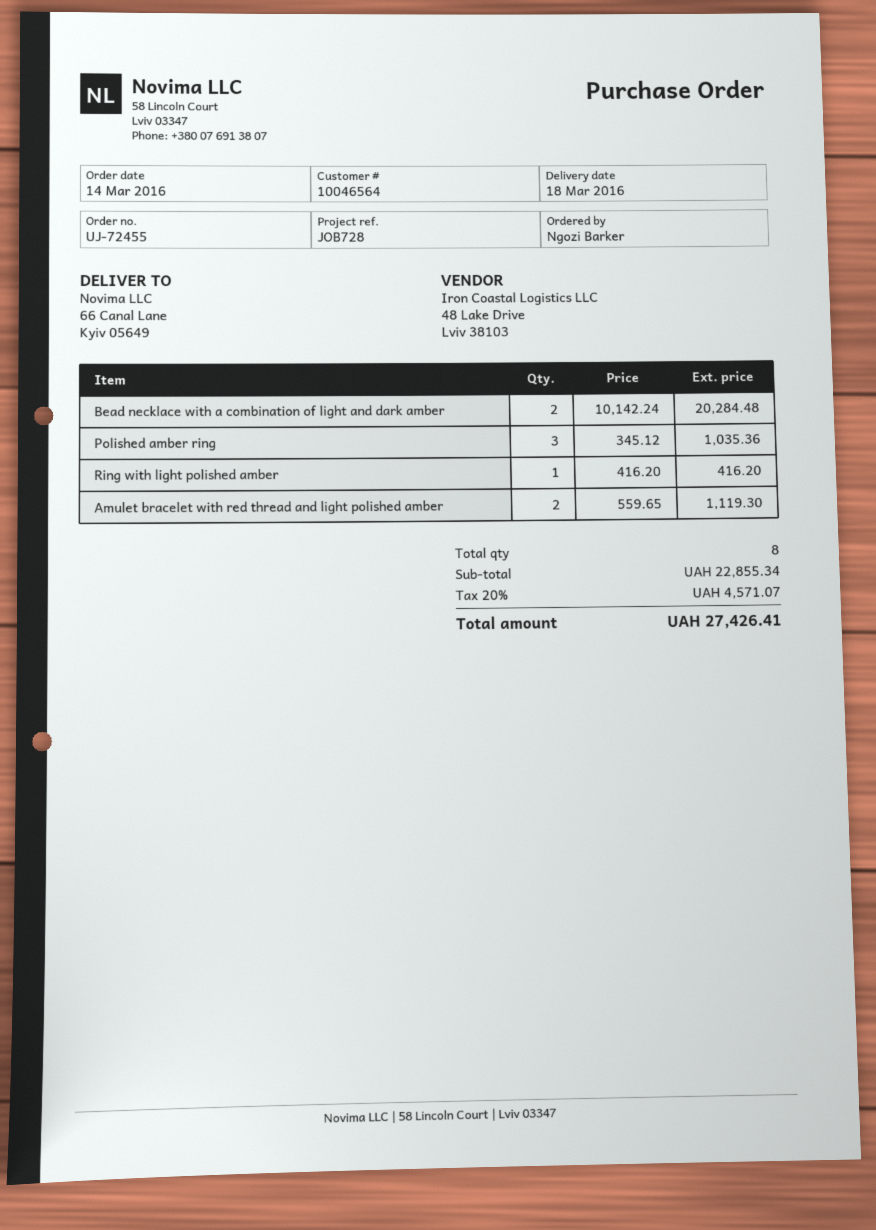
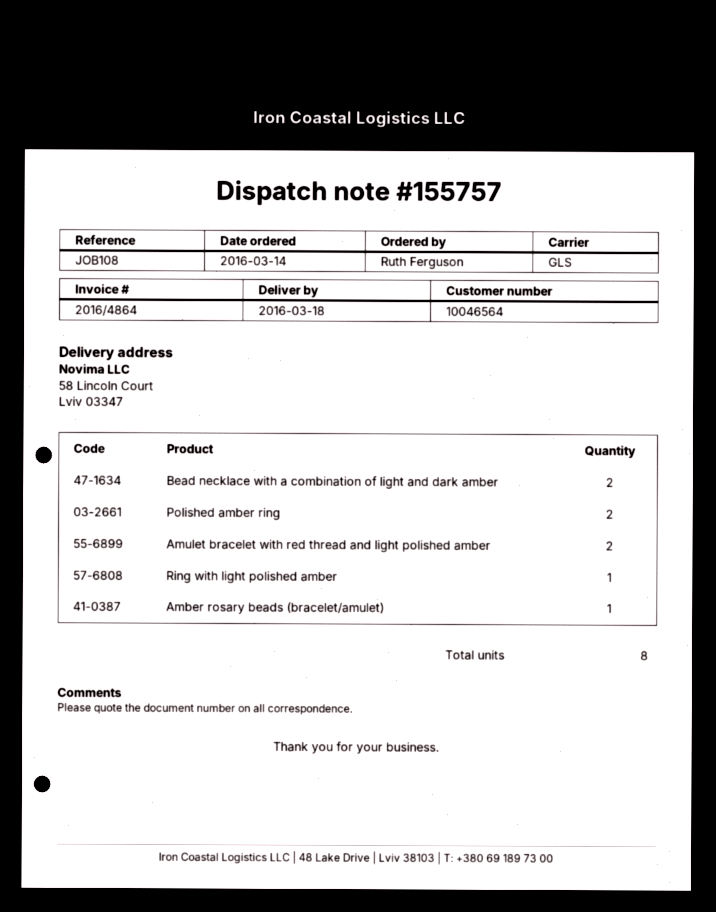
reference: JOB728 -> JOB108
ordered by: Ngozi Barker -> Ruth Ferguson
ship to: 66 Canal Lane, Kyiv 05649 -> 58 Lincoln Court, Lviv 03347
Polished amber ring: 3 -> 2
Amber rosary beads (bracelet/amulet): none -> 1

